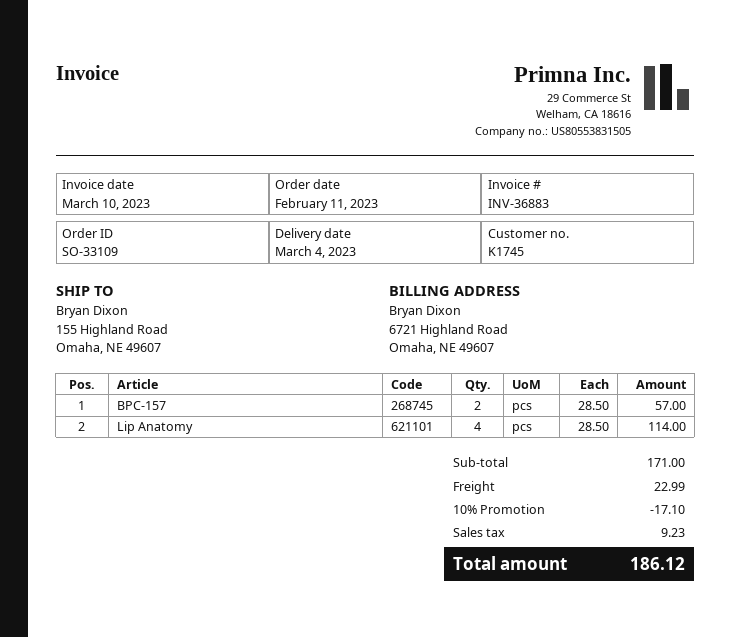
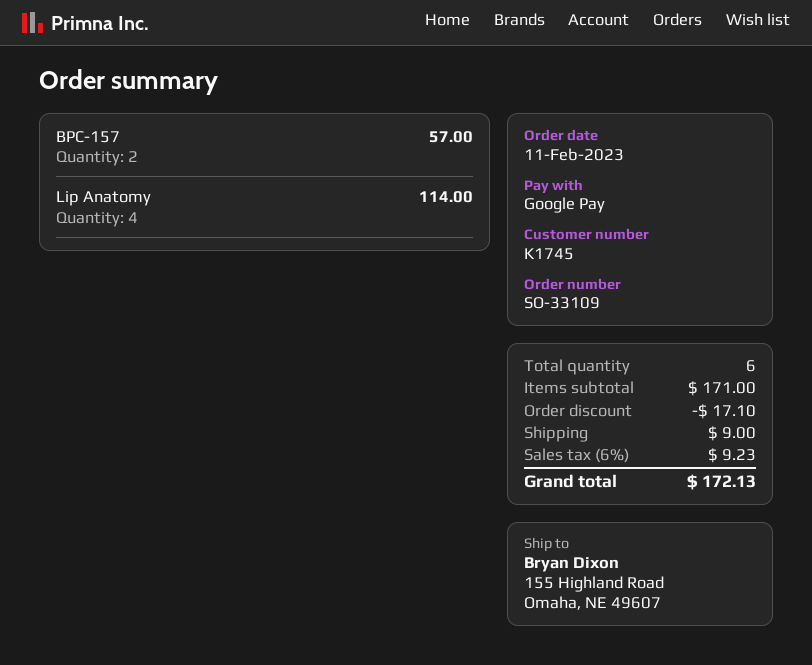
shipping: 22.99 -> 9.00
total: 186.12 -> 172.13

